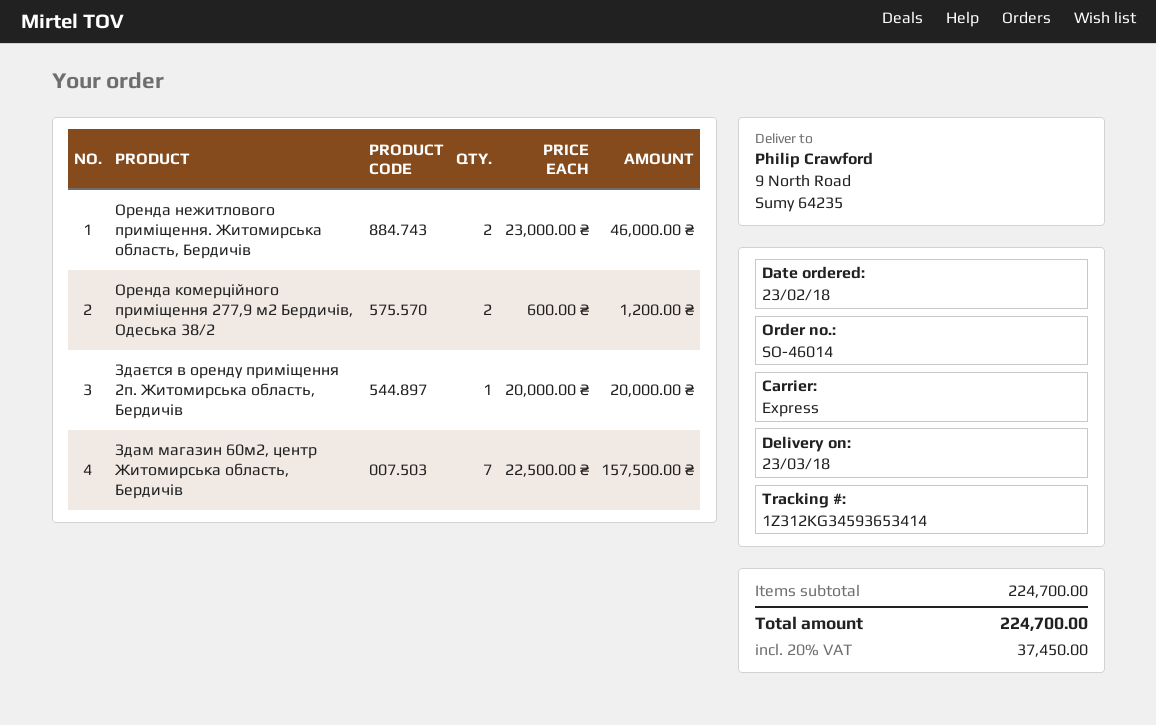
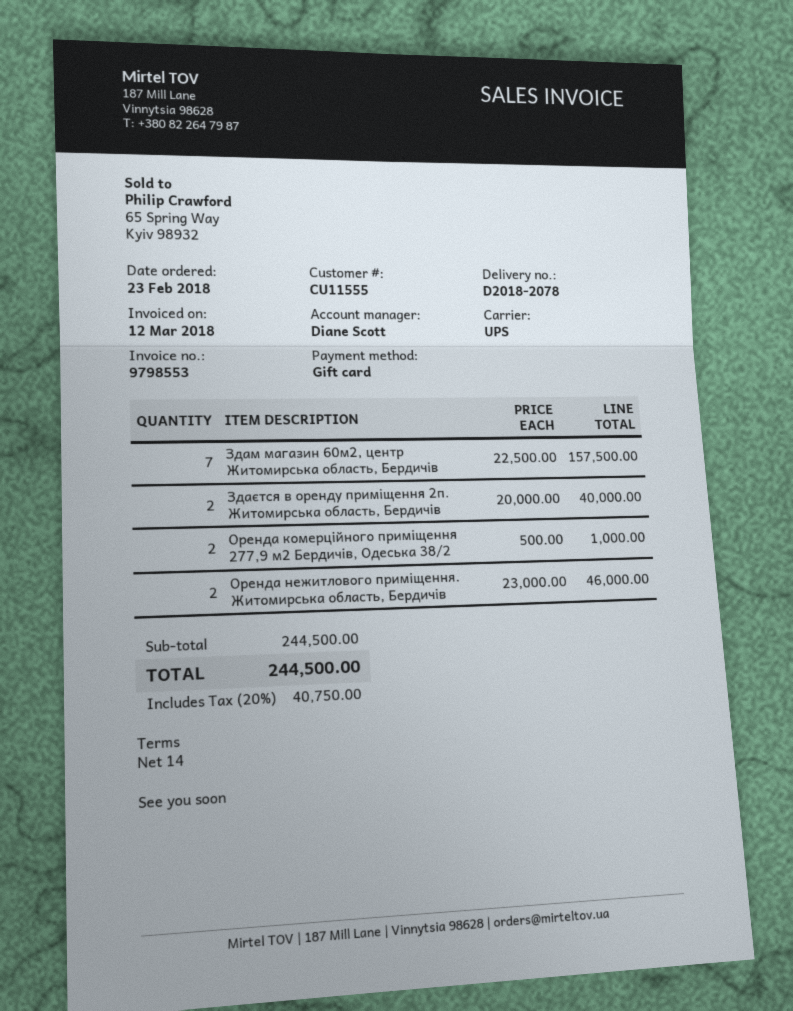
shipping method: express -> UPS
Оренда комерційного приміщення 277,9 м2 Бердичів, Одеська 38/2: 2 x 600.00 = 1200.00 -> 2 x 500.00 = 1000.00
Здаєтся в оренду приміщення 2п. Житомирська область, Бердичів: 1 x 20000.00 = 20000.00 -> 2 x 20000.00 = 40000.00
subtotal: 224700.00 -> 244500.00
tax: 20% = 37450.00 -> 20% = 40750.00
total: 224700.00 -> 244500.00

